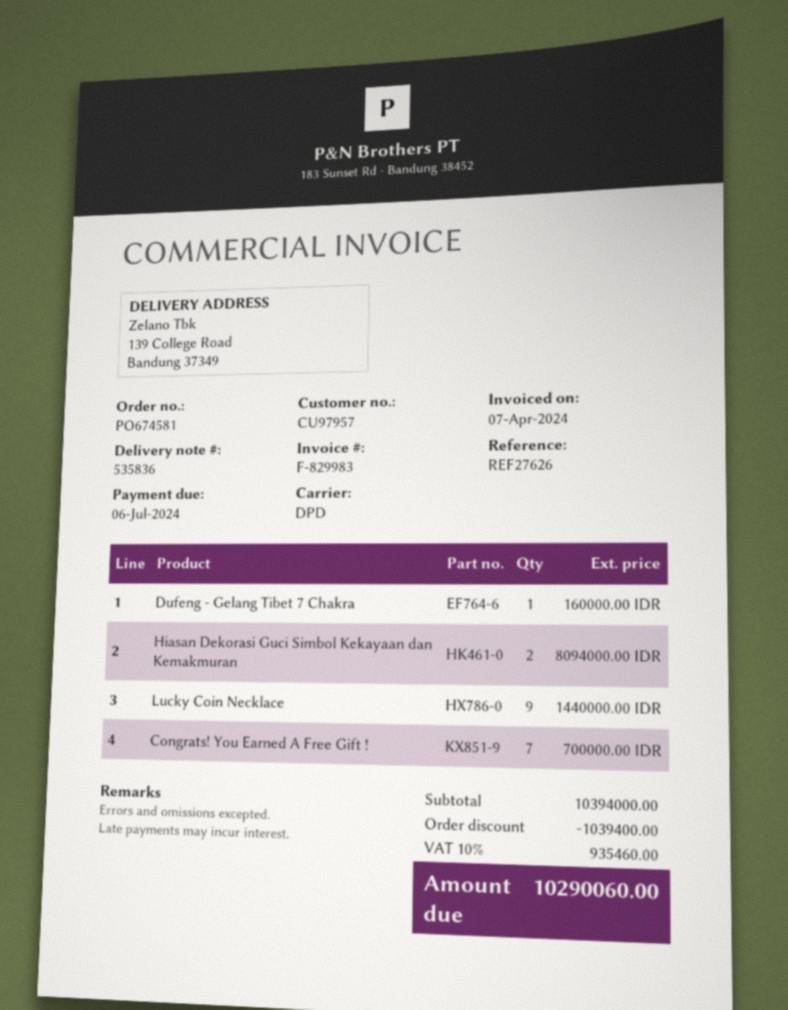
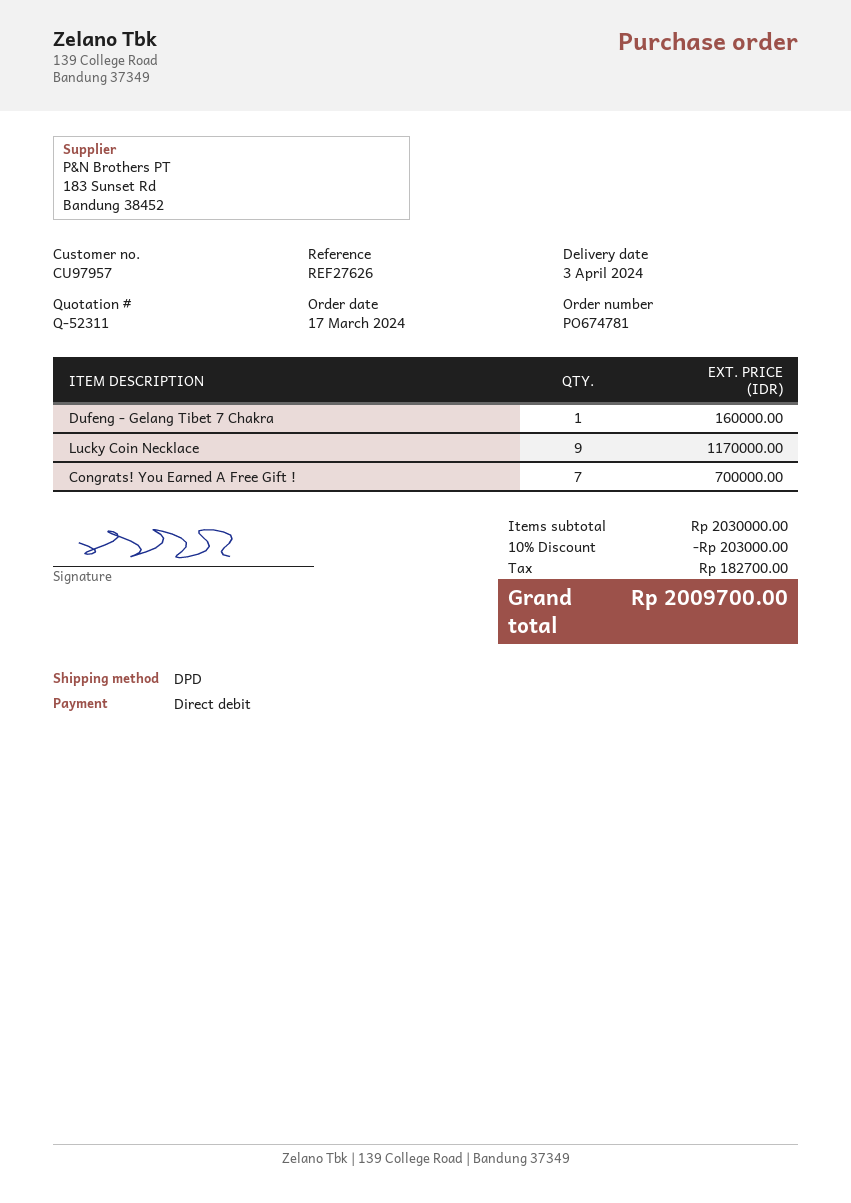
order number: PO674581 -> PO674781
Hiasan Dekorasi Guci Simbol Kekayaan dan Kemakmuran: 2 for 8094000.00 -> none
Lucky Coin Necklace: 9 for 1440000.00 -> 9 for 1170000.00
subtotal: 10394000.00 -> 2030000.00
discount: 1039400.00 -> 203000.00
tax: 935460.00 -> 182700.00
total: 10290060.00 -> 2009700.00

